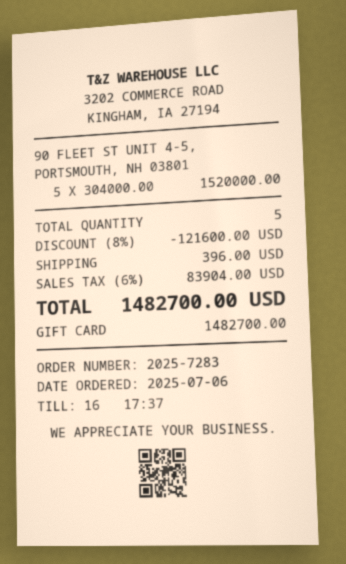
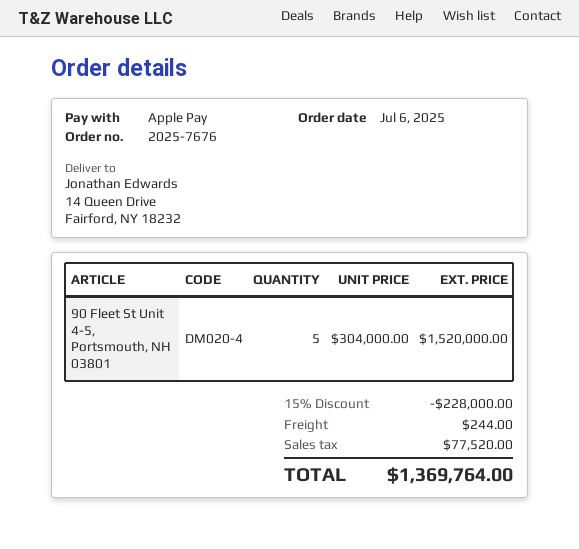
order number: 2025-7283 -> 2025-7676
payment method: gift card -> Apple Pay
discount: 8% = 121600.00 -> 15% = 228000.00
shipping: 396.00 -> 244.00
tax: 83904.00 -> 77520.00
total: 1482700.00 -> 1369764.00

